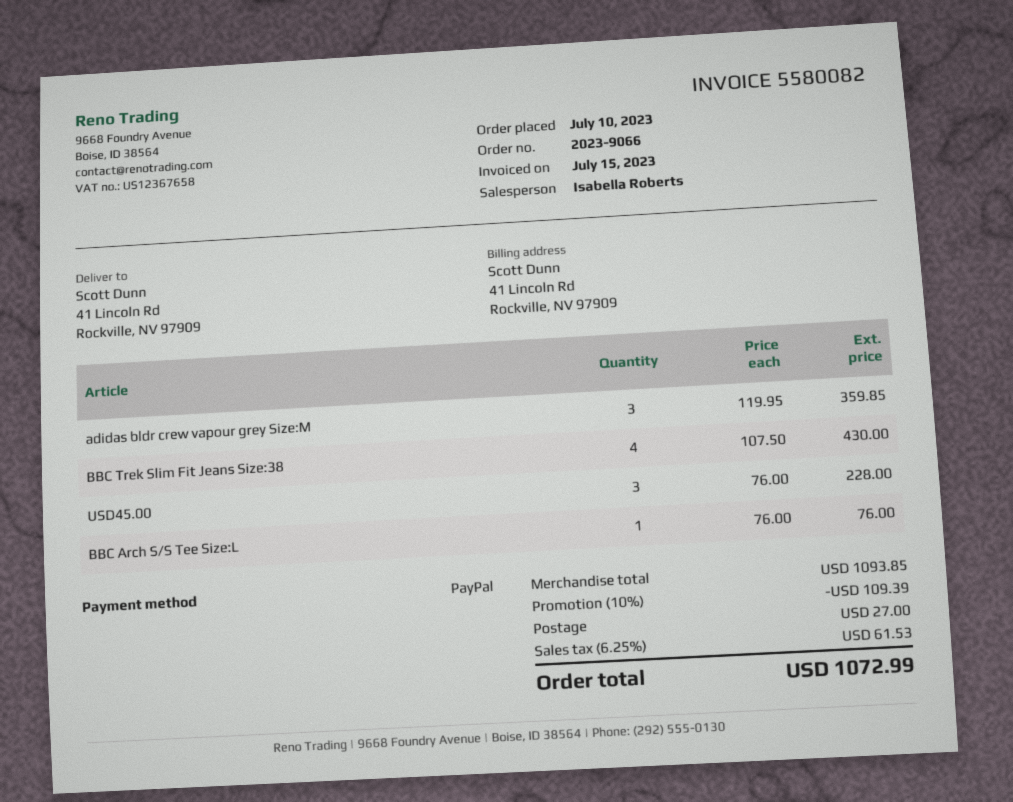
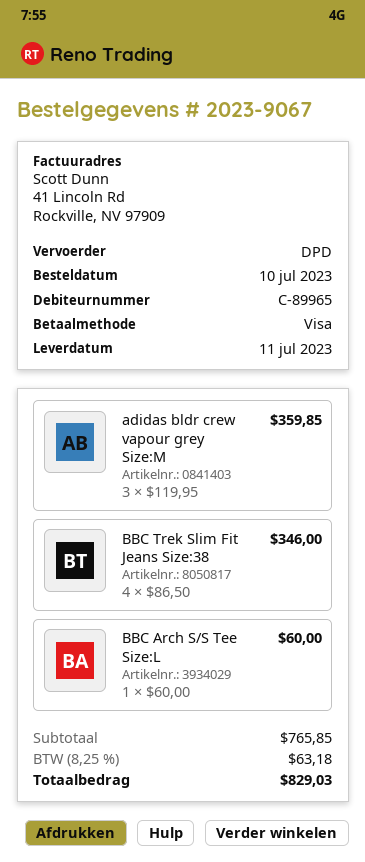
order number: 2023-9066 -> 2023-9067
payment method: PayPal -> Visa
BBC Trek Slim Fit Jeans Size:38: 4 x 107.50 = 430.00 -> 4 x 86.50 = 346.00
USD45.00: 3 x 76.00 = 228.00 -> none
BBC Arch S/S Tee Size:L: 1 x 76.00 = 76.00 -> 1 x 60.00 = 60.00
subtotal: 1093.85 -> 765.85
discount: 10% = 109.39 -> none
shipping: 27.00 -> none
tax: 6.25% = 61.53 -> 8.25% = 63.18
total: 1072.99 -> 829.03

